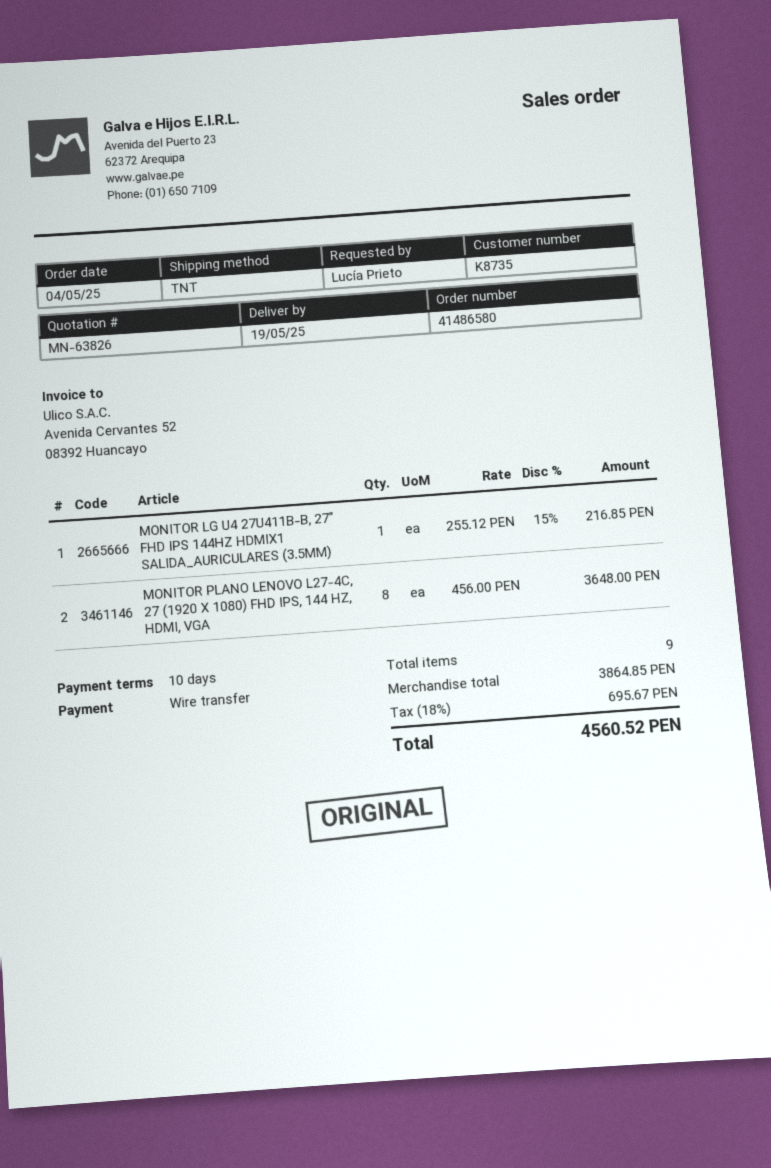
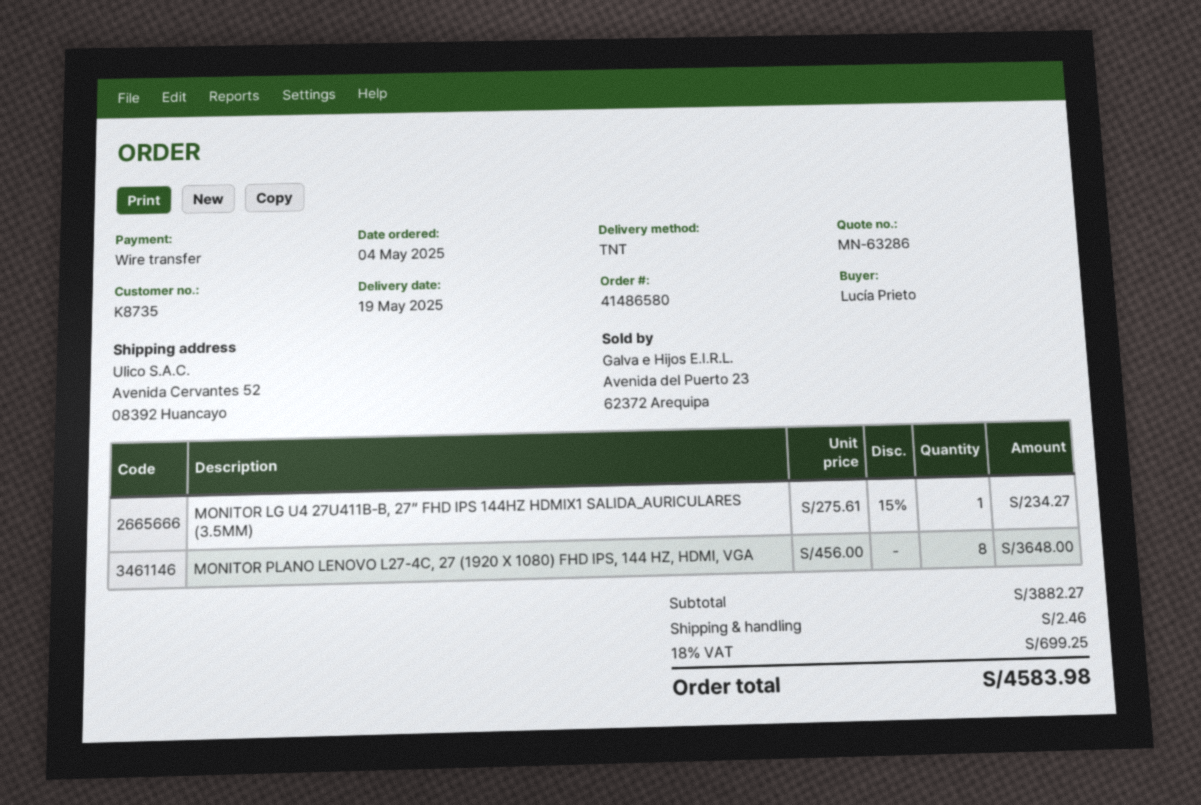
quote number: MN-63826 -> MN-63286
MONITOR LG U4 27U411B-B, 27” FHD IPS 144HZ HDMIX1 SALIDA_AURICULARES (3.5MM): 1 x 255.12 - 15% = 216.85 -> 1 x 275.61 - 15% = 234.27
subtotal: 3864.85 -> 3882.27
shipping: none -> 2.46
tax: 18% = 695.67 -> 18% = 699.25
total: 4560.52 -> 4583.98

